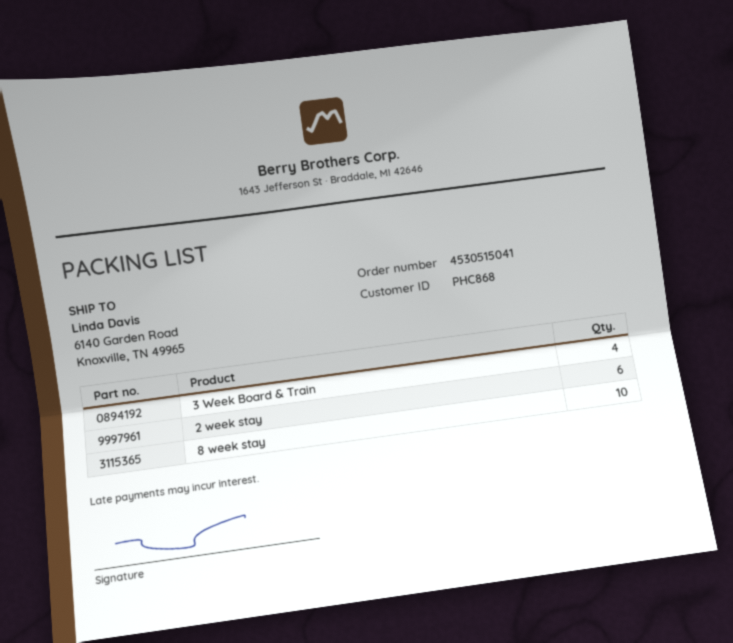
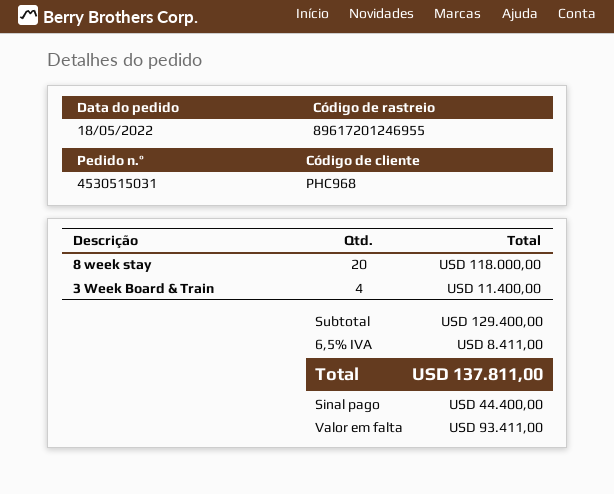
order number: 4530515041 -> 4530515031
customer number: PHC868 -> PHC968
2 week stay: 6 -> none
8 week stay: 10 -> 20

